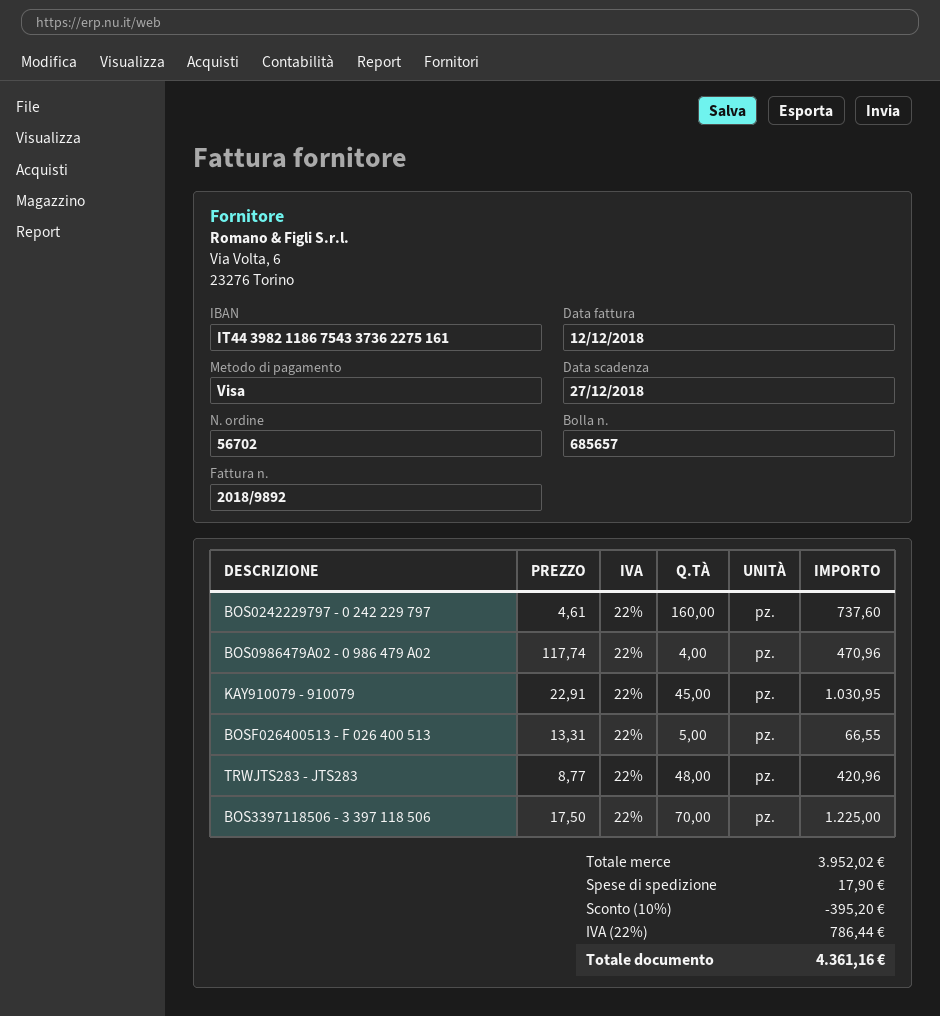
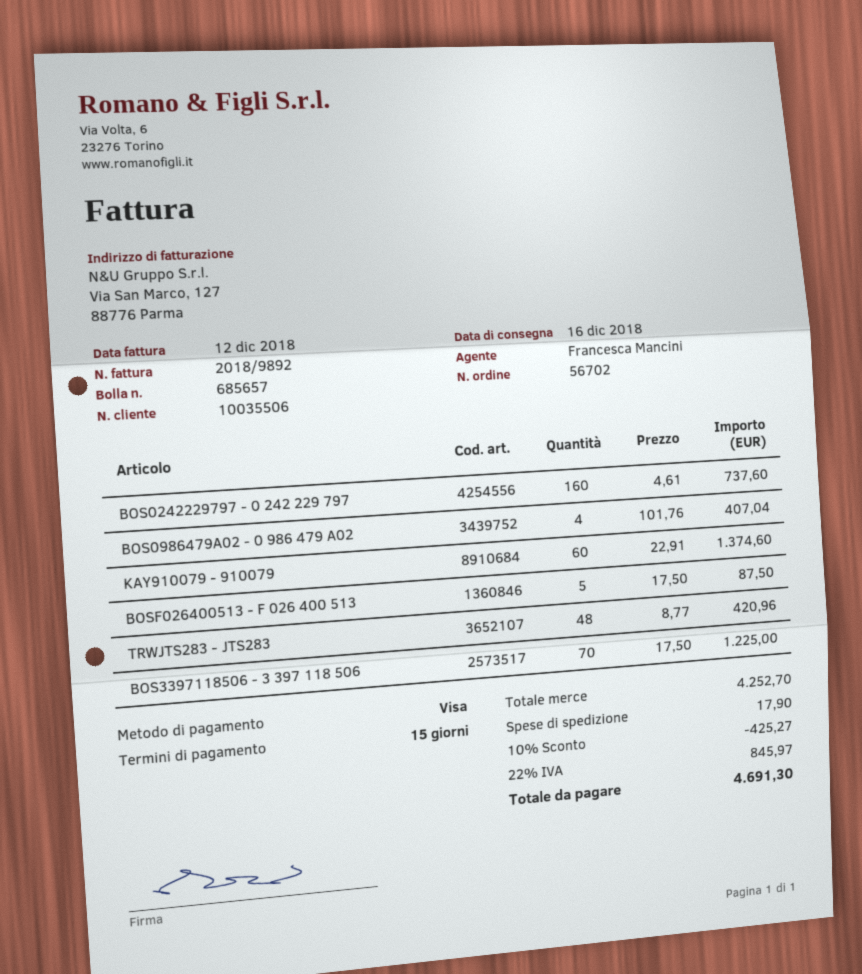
BOS0986479A02 - 0 986 479 A02: 4 x 117.74 = 470.96 -> 4 x 101.76 = 407.04
KAY910079 - 910079: 45 x 22.91 = 1030.95 -> 60 x 22.91 = 1374.60
BOSF026400513 - F 026 400 513: 5 x 13.31 = 66.55 -> 5 x 17.50 = 87.50
subtotal: 3952.02 -> 4252.70
discount: 10% = 395.20 -> 10% = 425.27
tax: 22% = 786.44 -> 22% = 845.97
total: 4361.16 -> 4691.30

